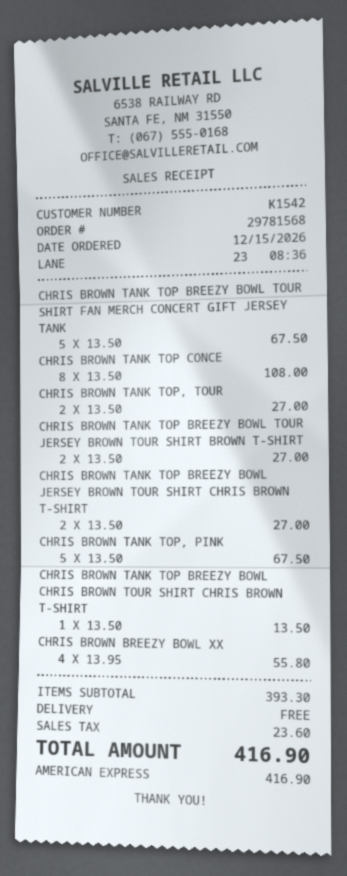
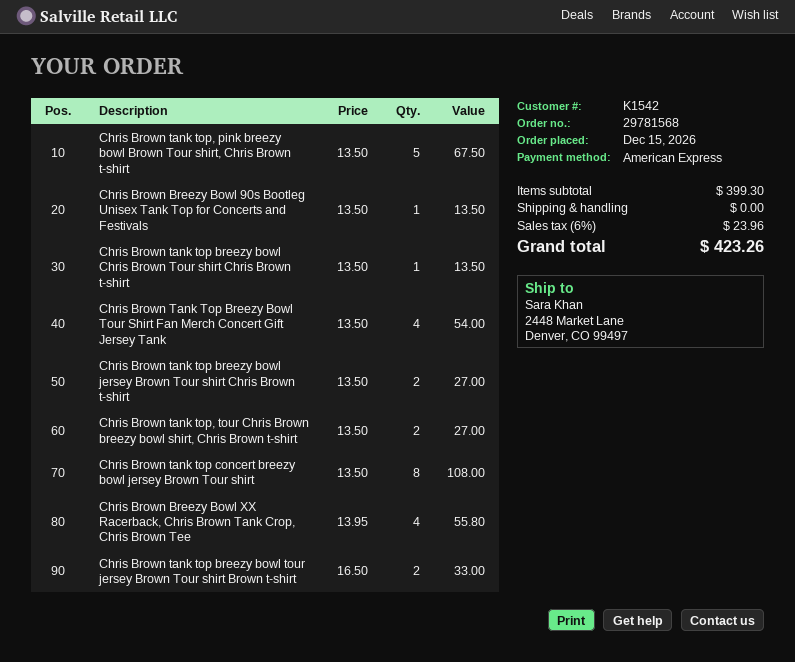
CHRIS BROWN TANK TOP BREEZY BOWL TOUR SHIRT FAN MERCH CONCERT GIFT JERSEY TANK: 5 x 13.50 = 67.50 -> 4 x 13.50 = 54.00
CHRIS BROWN TANK TOP BREEZY BOWL TOUR JERSEY BROWN TOUR SHIRT BROWN T-SHIRT: 2 x 13.50 = 27.00 -> 2 x 16.50 = 33.00
Chris Brown Breezy Bowl 90s Bootleg Unisex Tank Top for Concerts and Festivals: none -> 1 x 13.50 = 13.50
subtotal: 393.30 -> 399.30
tax: 23.60 -> 23.96
total: 416.90 -> 423.26

